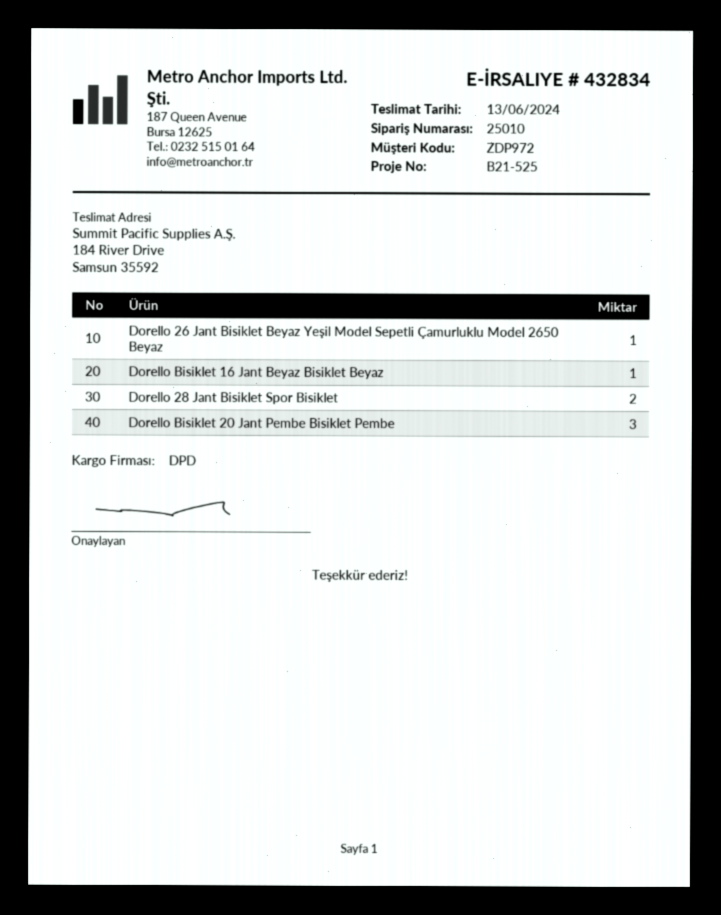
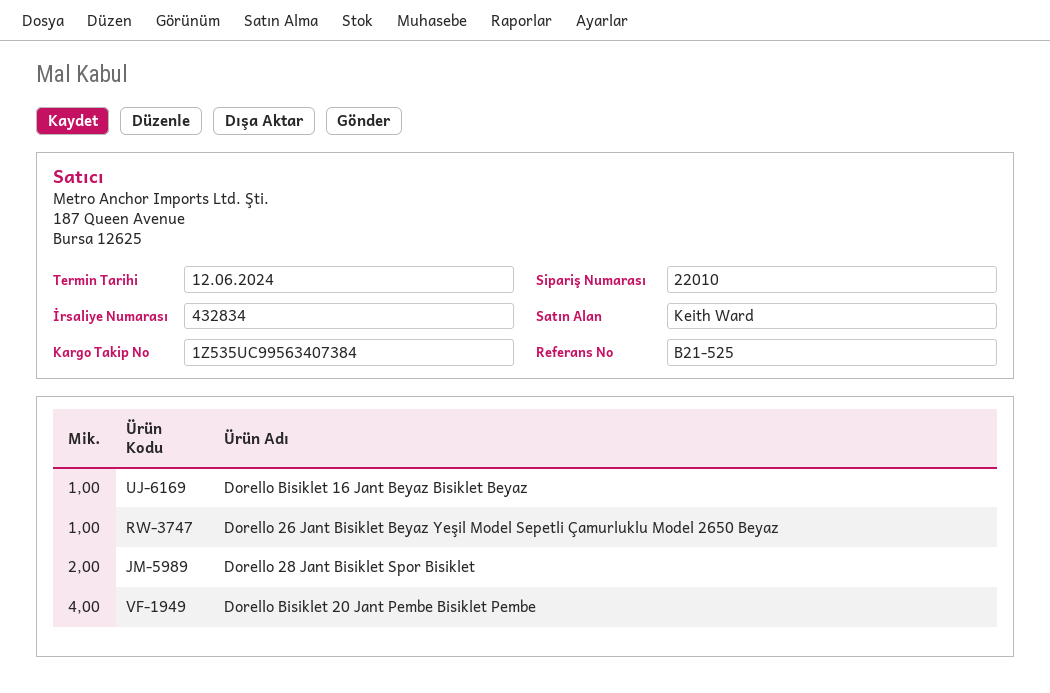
order number: 25010 -> 22010
delivery date: 2024-06-13 -> 2024-06-12
Dorello Bisiklet 20 Jant Pembe Bisiklet Pembe: 3 -> 4

